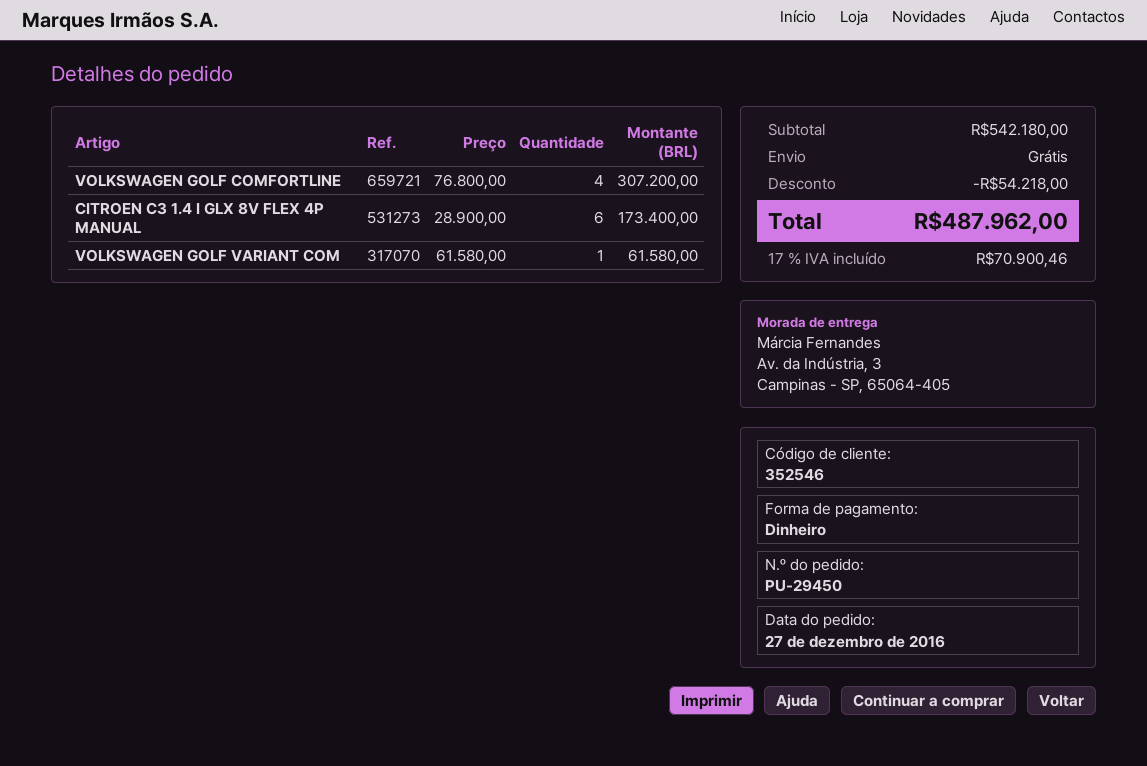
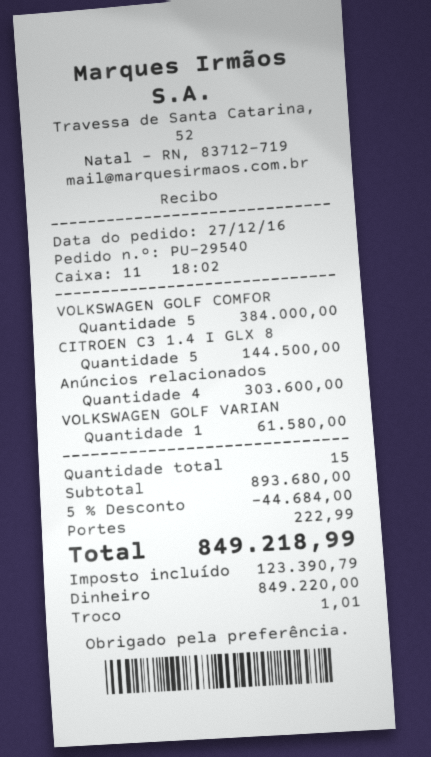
order number: PU-29450 -> PU-29540
VOLKSWAGEN GOLF COMFORTLINE: 4 for 307200.00 -> 5 for 384000.00
CITROEN C3 1.4 I GLX 8V FLEX 4P MANUAL: 6 for 173400.00 -> 5 for 144500.00
Anúncios relacionados: none -> 4 for 303600.00
subtotal: 542180.00 -> 893680.00
discount: 54218.00 -> 44684.00
shipping: 0.00 -> 222.99
tax: 70900.46 -> 123390.79
total: 487962.00 -> 849218.99

